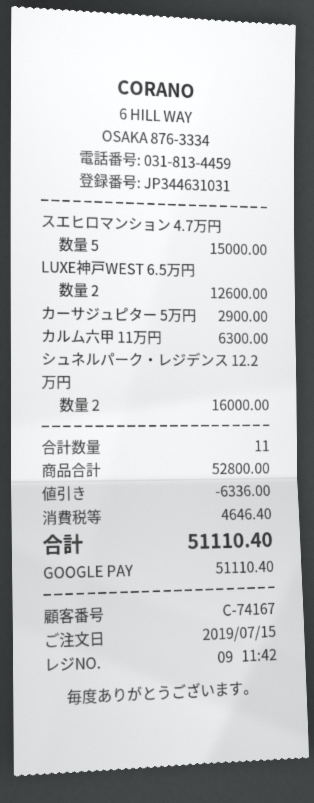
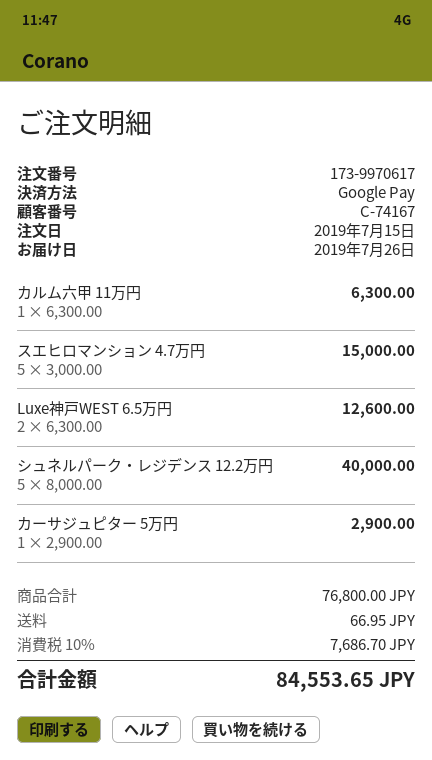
シュネルパーク・レジデンス 12.2万円: 2 for 16000.00 -> 5 for 40000.00
subtotal: 52800.00 -> 76800.00
discount: 6336.00 -> none
shipping: none -> 66.95
tax: 4646.40 -> 7686.70
total: 51110.40 -> 84553.65

